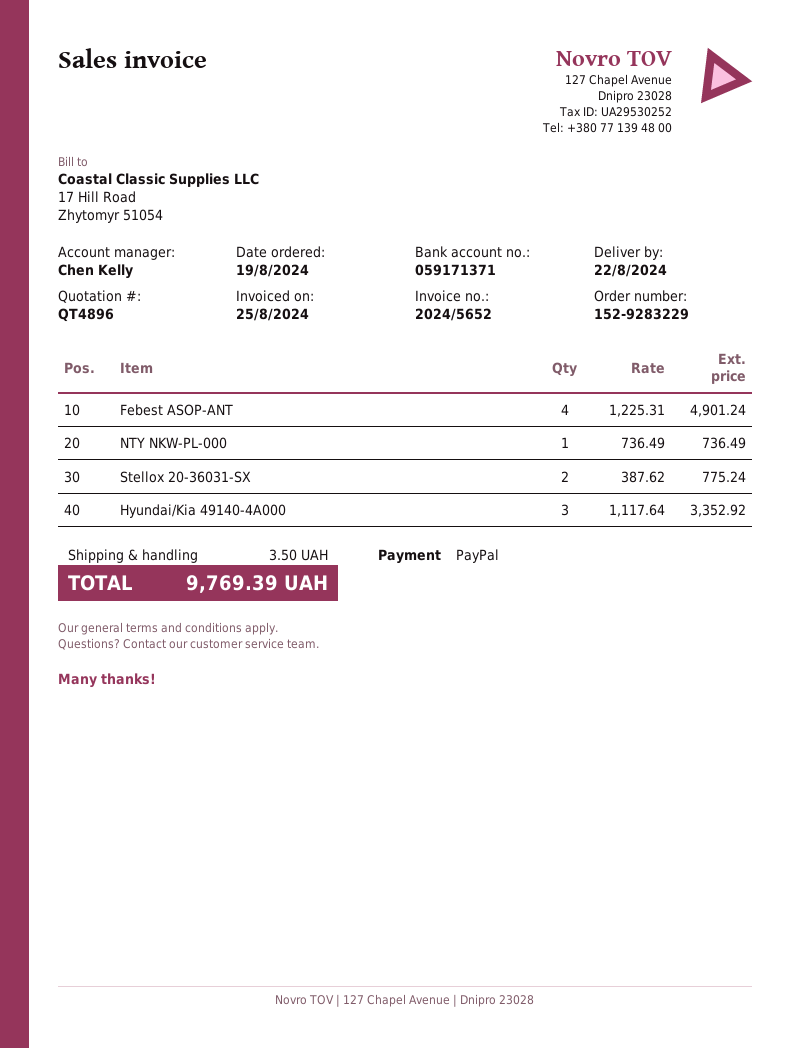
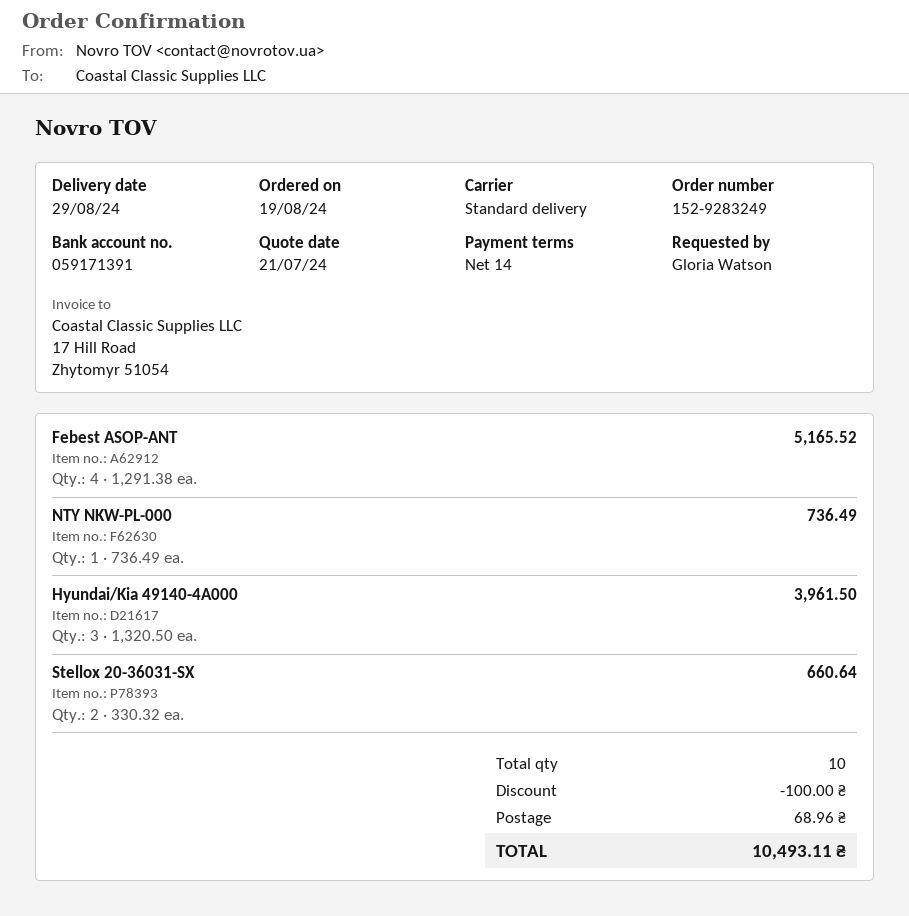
order number: 152-9283229 -> 152-9283249
delivery date: 2024-08-22 -> 2024-08-29
bank account: 059171371 -> 059171391
Febest ASOP-ANT: 4 x 1225.31 = 4901.24 -> 4 x 1291.38 = 5165.52
Stellox 20-36031-SX: 2 x 387.62 = 775.24 -> 2 x 330.32 = 660.64
Hyundai/Kia 49140-4A000: 3 x 1117.64 = 3352.92 -> 3 x 1320.50 = 3961.50
discount: none -> 100.00
shipping: 3.50 -> 68.96
total: 9769.39 -> 10493.11

